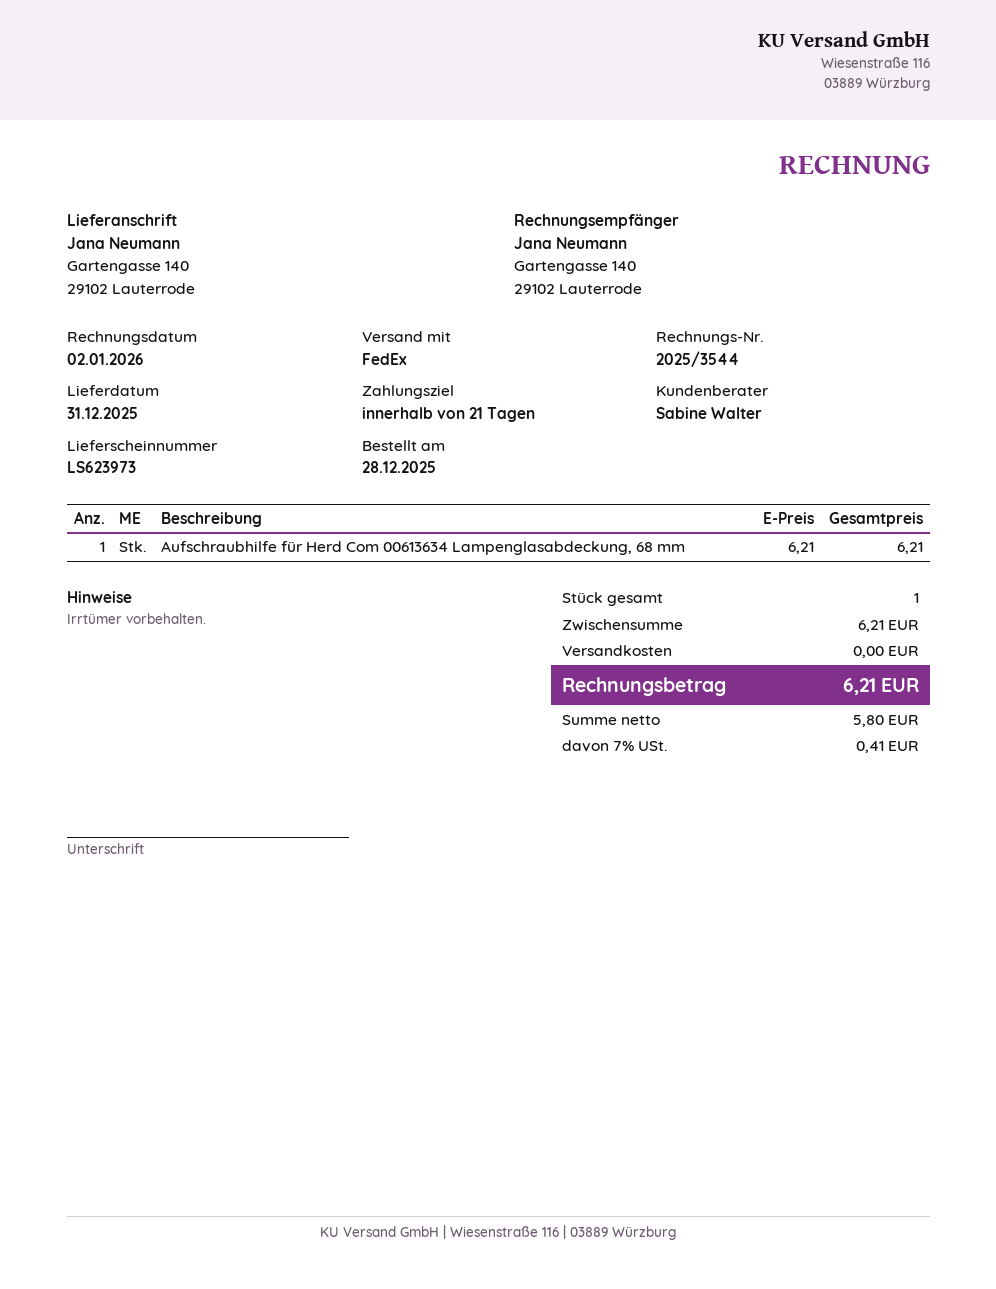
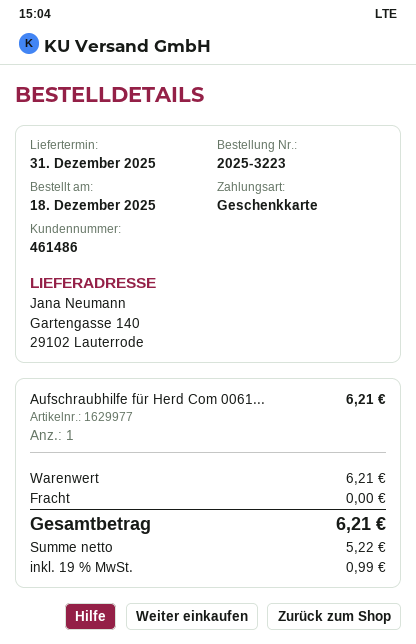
order date: 2025-12-28 -> 2025-12-18
net: 5.80 -> 5.22
tax: 7% = 0.41 -> 19% = 0.99

